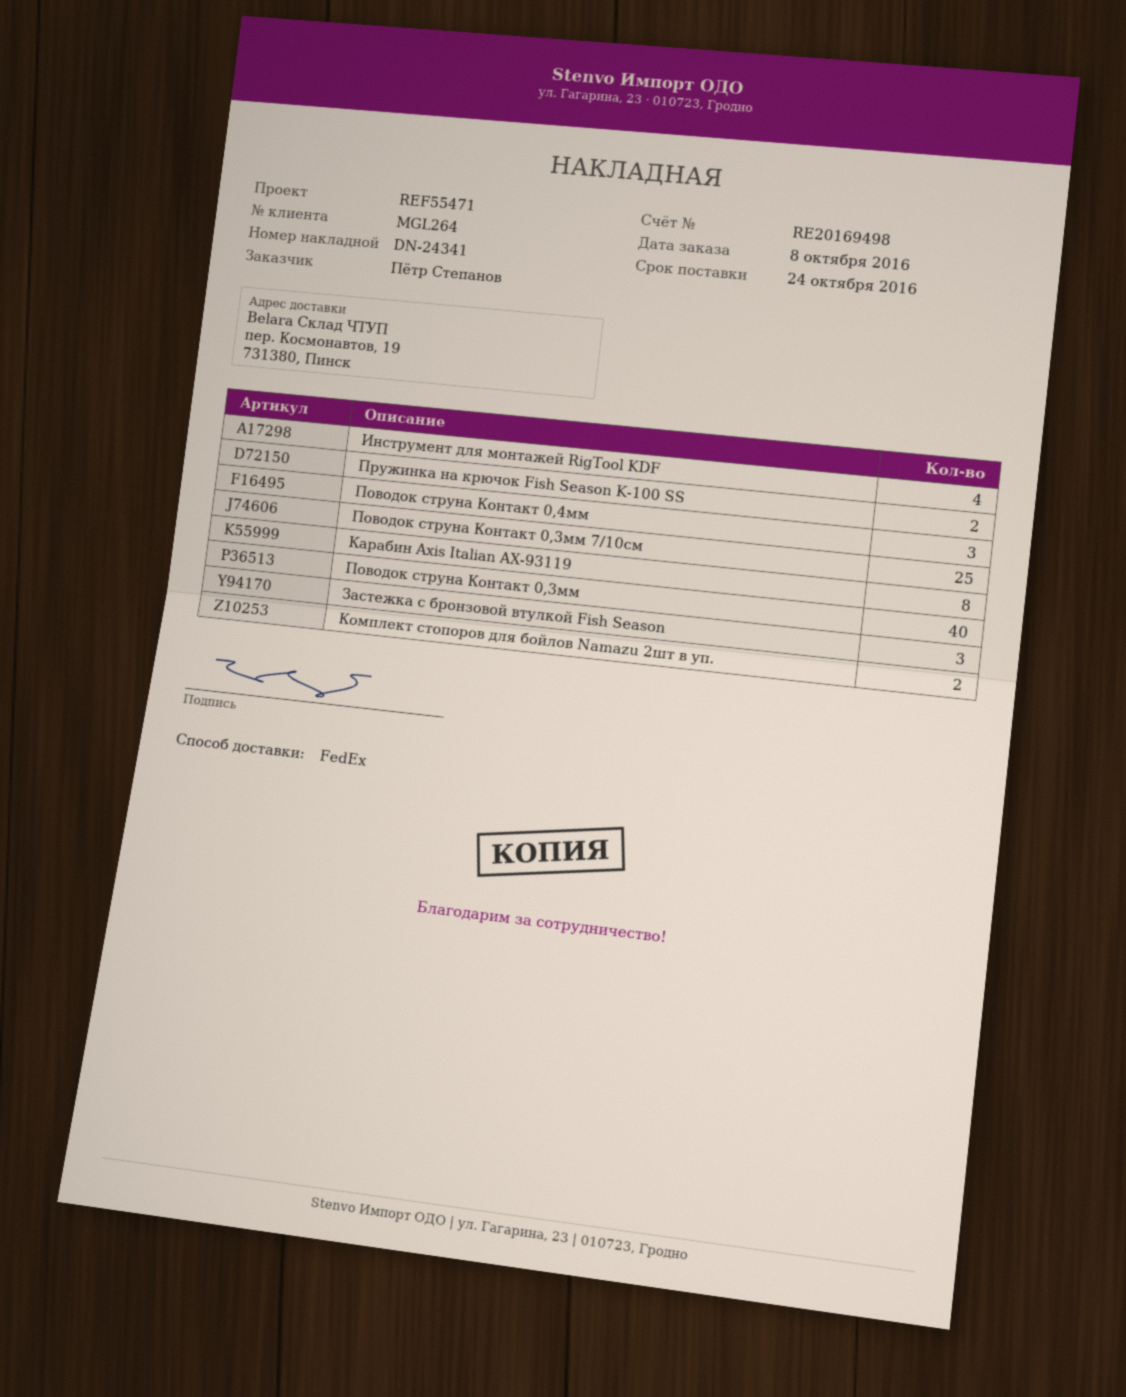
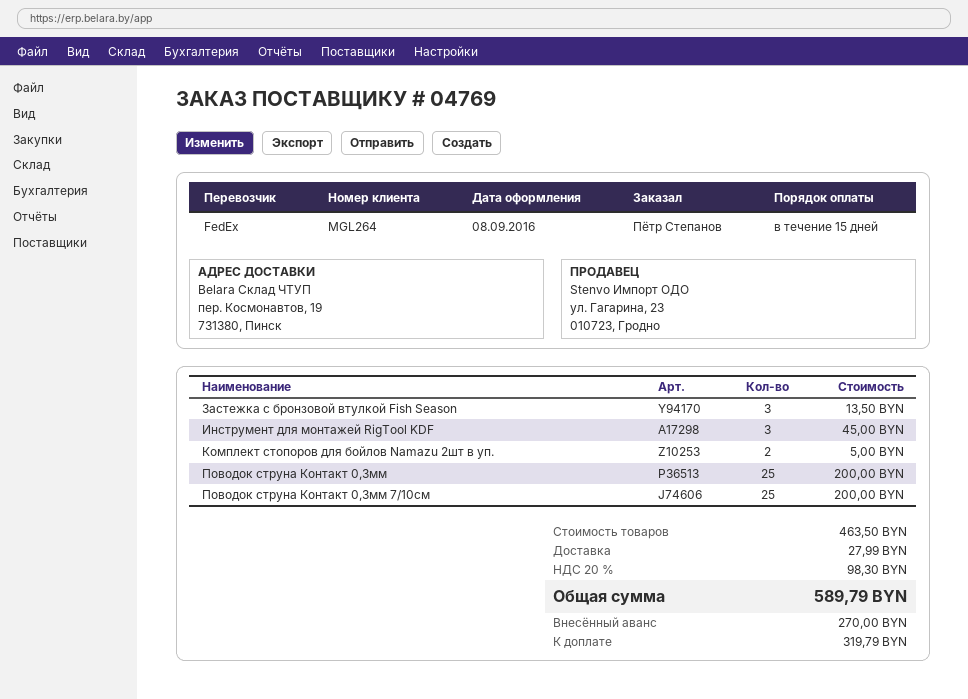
order date: 2016-10-08 -> 2016-09-08
Инструмент для монтажей RigTool KDF: 4 -> 3
Пружинка на крючок Fish Season K-100 SS: 2 -> none
Поводок струна Контакт 0,4мм: 3 -> none
Карабин Axis Italian AX-93119: 8 -> none
Поводок струна Контакт 0,3мм: 40 -> 25

